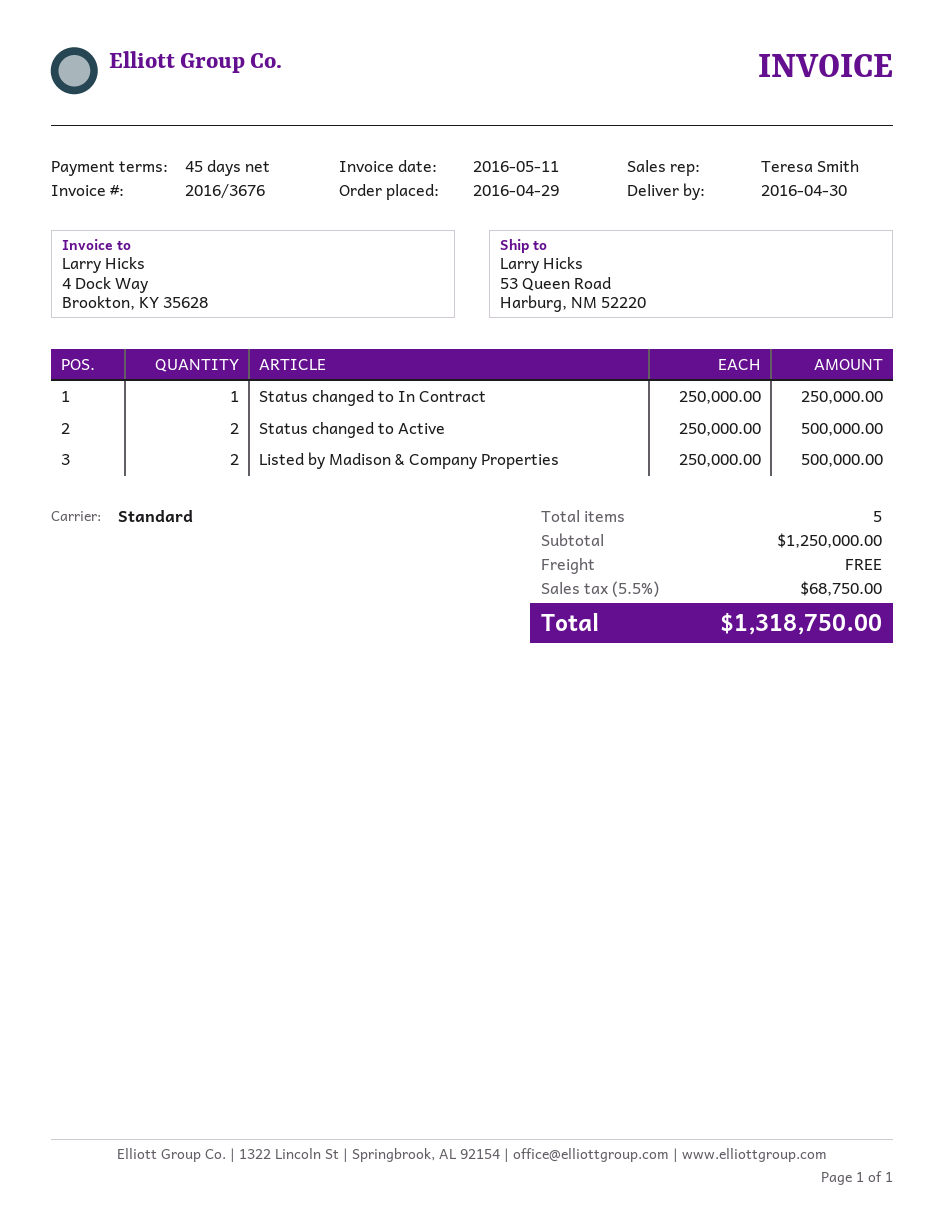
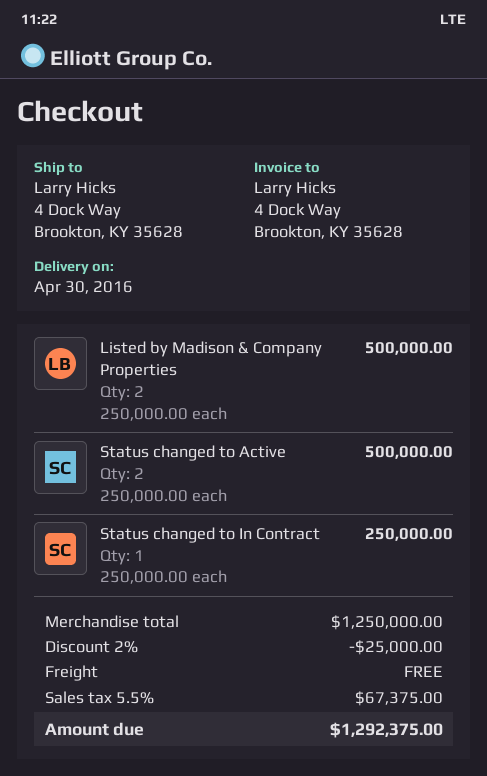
ship to: 53 Queen Road, Harburg, NM 52220 -> 4 Dock Way, Brookton, KY 35628
discount: none -> 2% = 25000.00
tax: 5.5% = 68750.00 -> 5.5% = 67375.00
total: 1318750.00 -> 1292375.00

